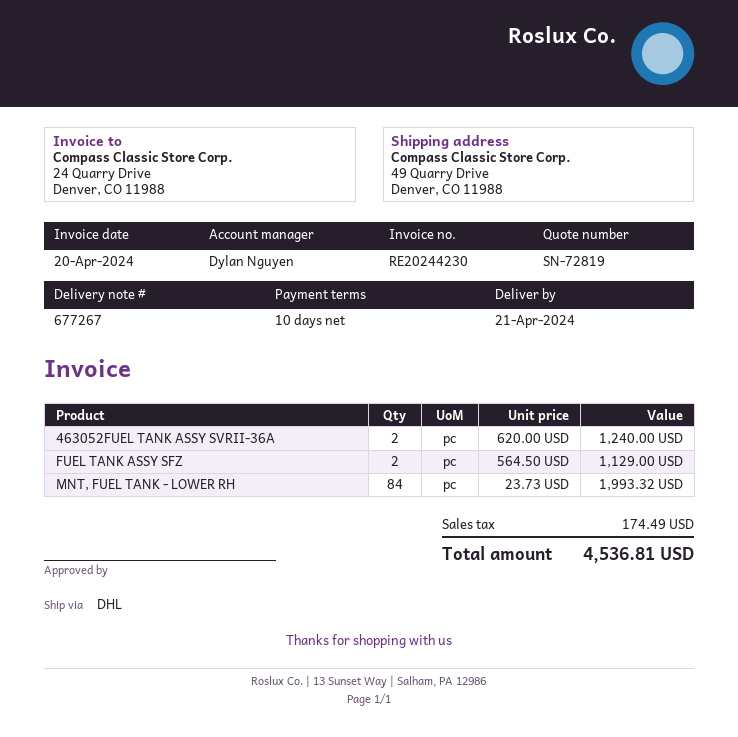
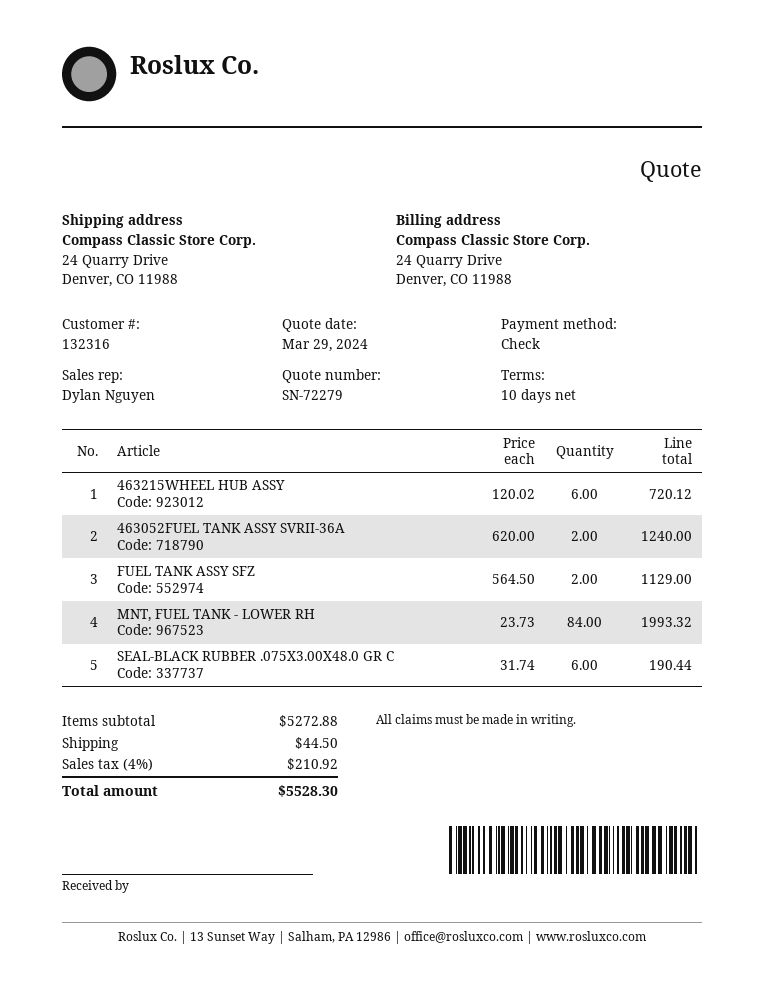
quote number: SN-72819 -> SN-72279
ship to: 49 Quarry Drive, Denver, CO 11988 -> 24 Quarry Drive, Denver, CO 11988
463215WHEEL HUB ASSY: none -> 6 x 120.02 = 720.12
SEAL-BLACK RUBBER .075X3.00X48.0 GR C: none -> 6 x 31.74 = 190.44
shipping: none -> 44.50
tax: 174.49 -> 210.92
total: 4536.81 -> 5528.30

